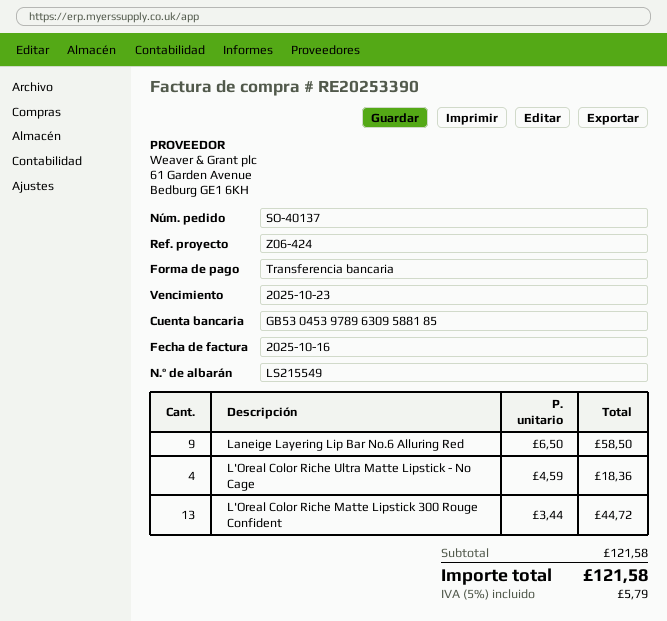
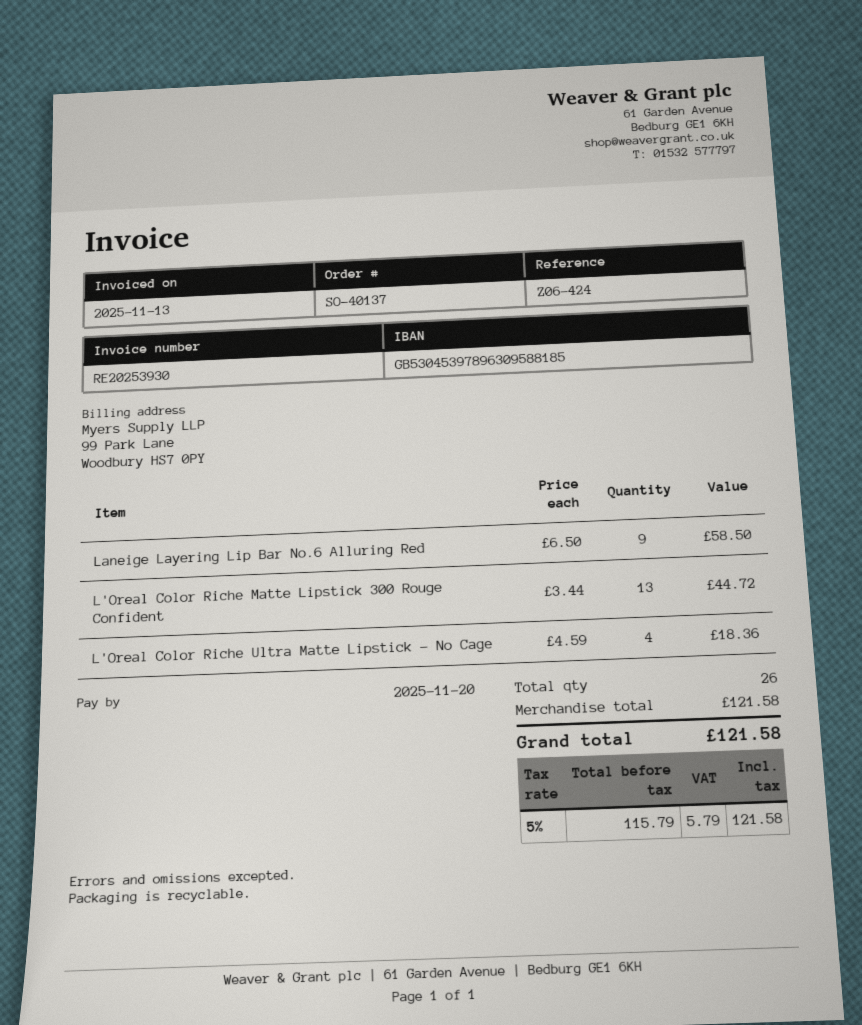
invoice number: RE20253390 -> RE20253930
invoice date: 2025-10-16 -> 2025-11-13
due date: 2025-10-23 -> 2025-11-20

